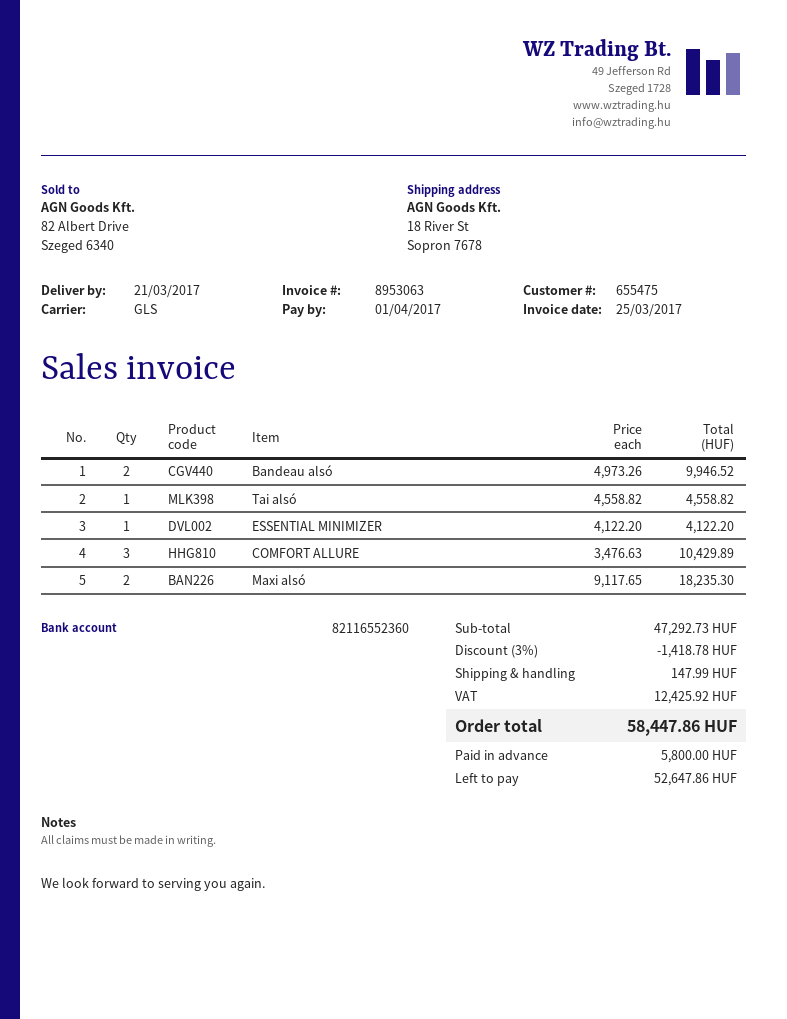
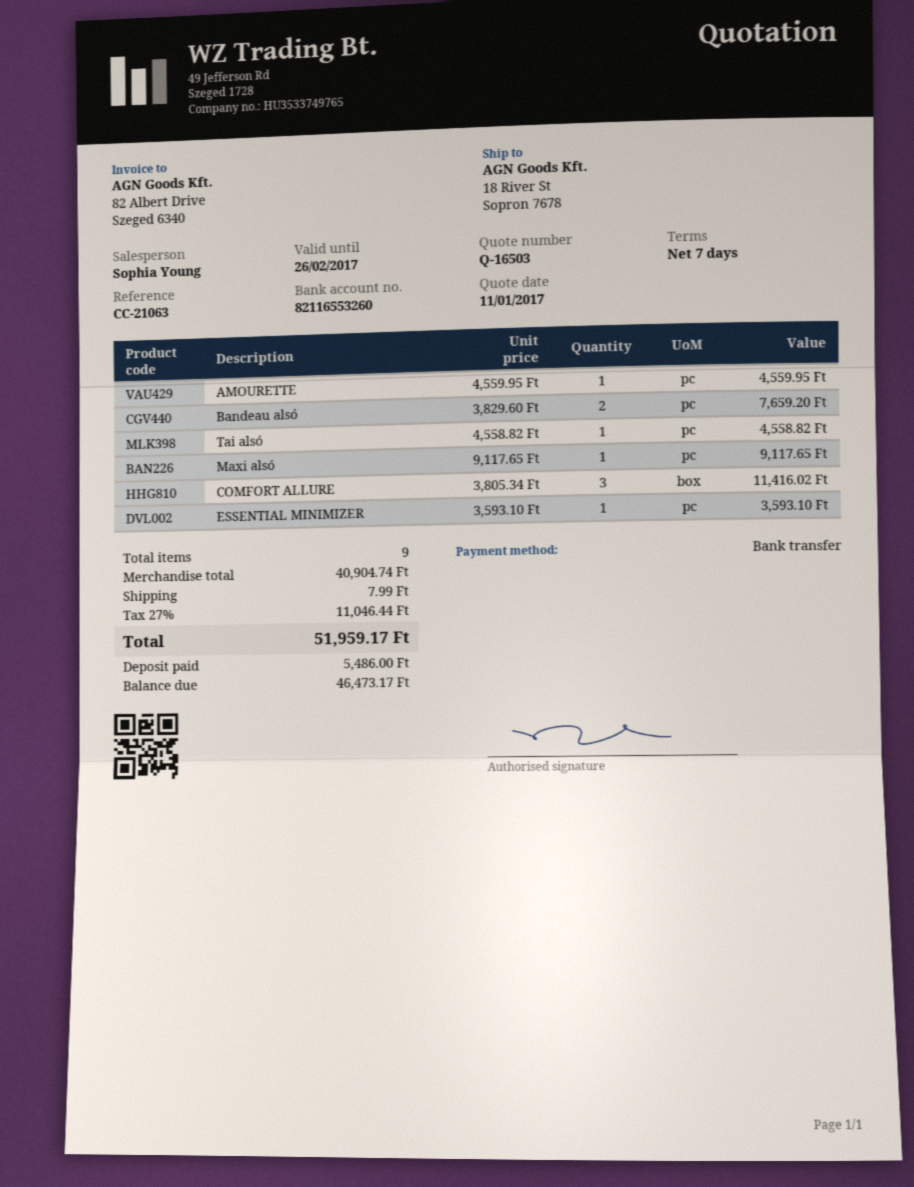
bank account: 82116552360 -> 82116553260
Bandeau alsó: 2 x 4973.26 = 9946.52 -> 2 x 3829.60 = 7659.20
ESSENTIAL MINIMIZER: 1 x 4122.20 = 4122.20 -> 1 x 3593.10 = 3593.10
COMFORT ALLURE: 3 x 3476.63 = 10429.89 -> 3 x 3805.34 = 11416.02
Maxi alsó: 2 x 9117.65 = 18235.30 -> 1 x 9117.65 = 9117.65
AMOURETTE: none -> 1 x 4559.95 = 4559.95
subtotal: 47292.73 -> 40904.74
discount: 3% = 1418.78 -> none
shipping: 147.99 -> 7.99
tax: 12425.92 -> 11046.44
total: 58447.86 -> 51959.17
deposit: 5800.00 -> 5486.00
balance: 52647.86 -> 46473.17

